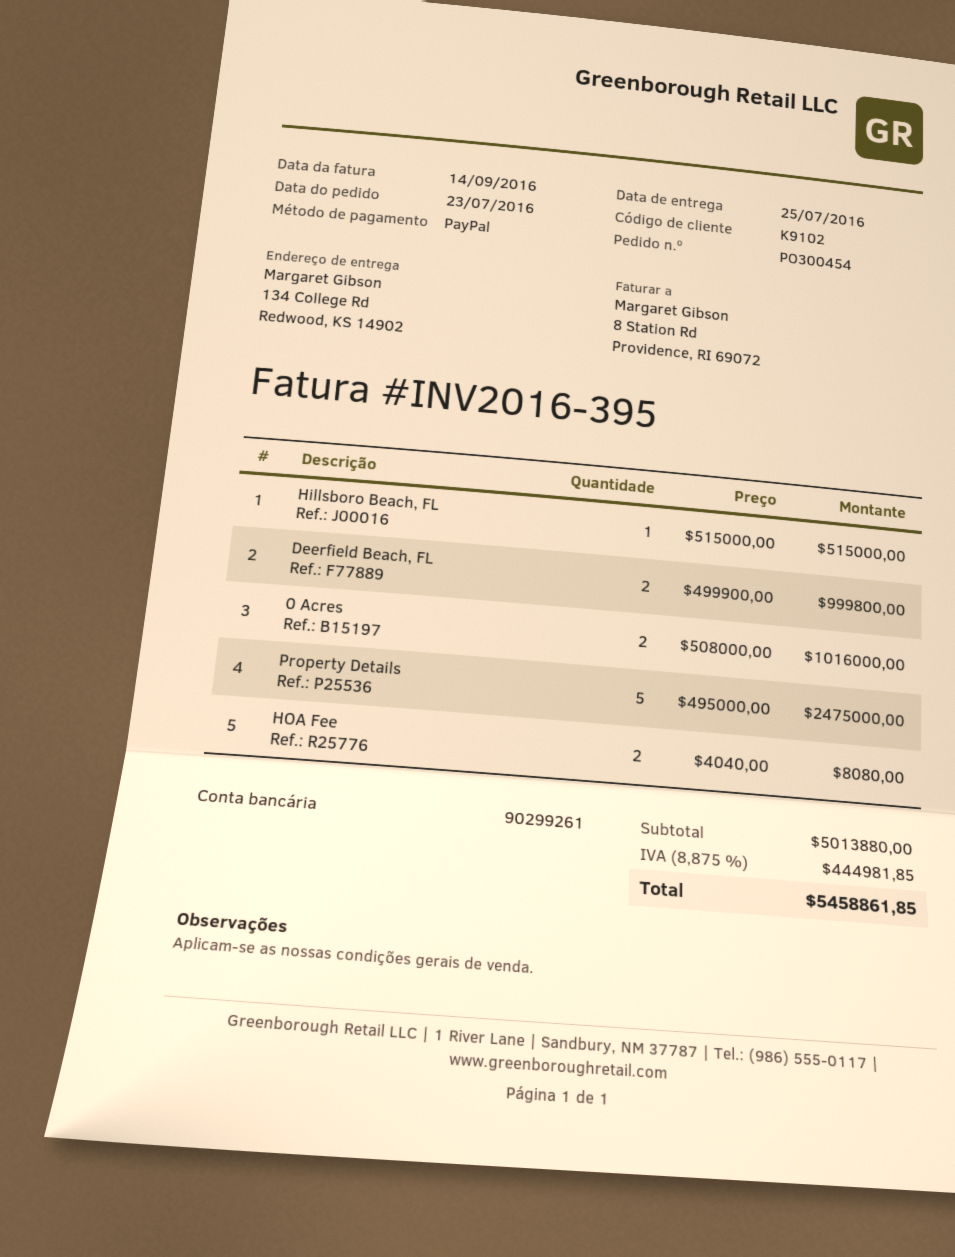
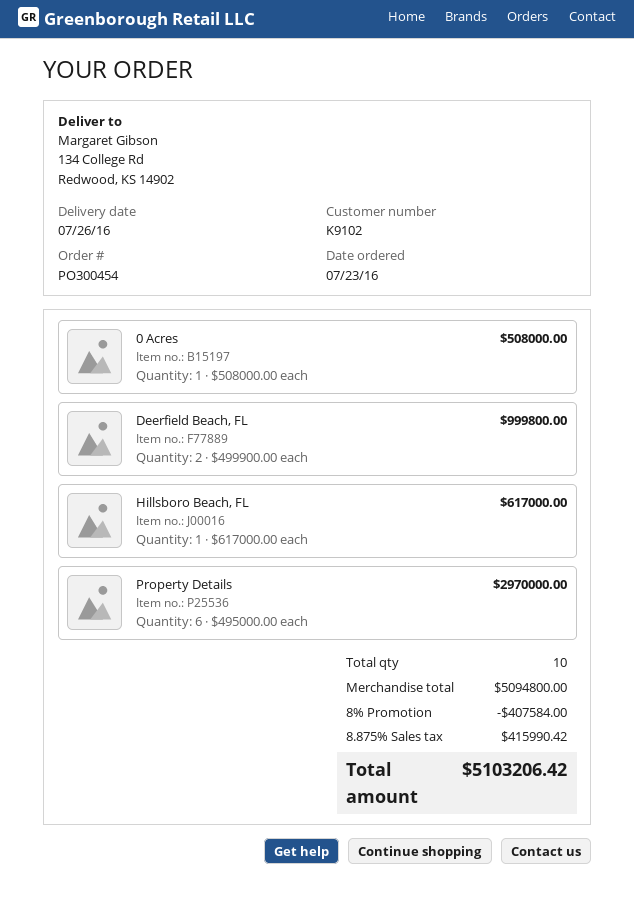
delivery date: 2016-07-25 -> 2016-07-26
Hillsboro Beach, FL: 1 x 515000.00 = 515000.00 -> 1 x 617000.00 = 617000.00
0 Acres: 2 x 508000.00 = 1016000.00 -> 1 x 508000.00 = 508000.00
Property Details: 5 x 495000.00 = 2475000.00 -> 6 x 495000.00 = 2970000.00
HOA Fee: 2 x 4040.00 = 8080.00 -> none
subtotal: 5013880.00 -> 5094800.00
discount: none -> 8% = 407584.00
tax: 8.875% = 444981.85 -> 8.875% = 415990.42
total: 5458861.85 -> 5103206.42

